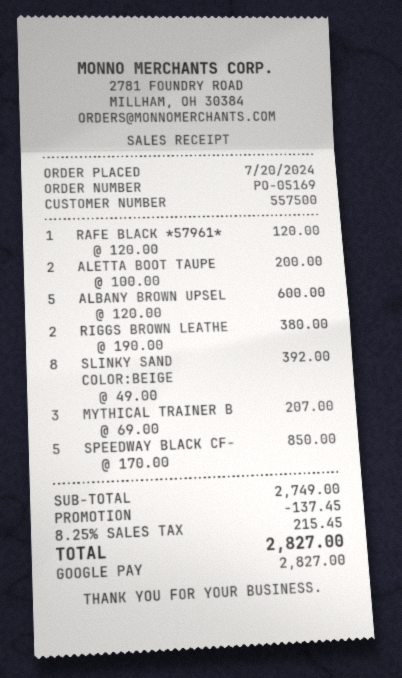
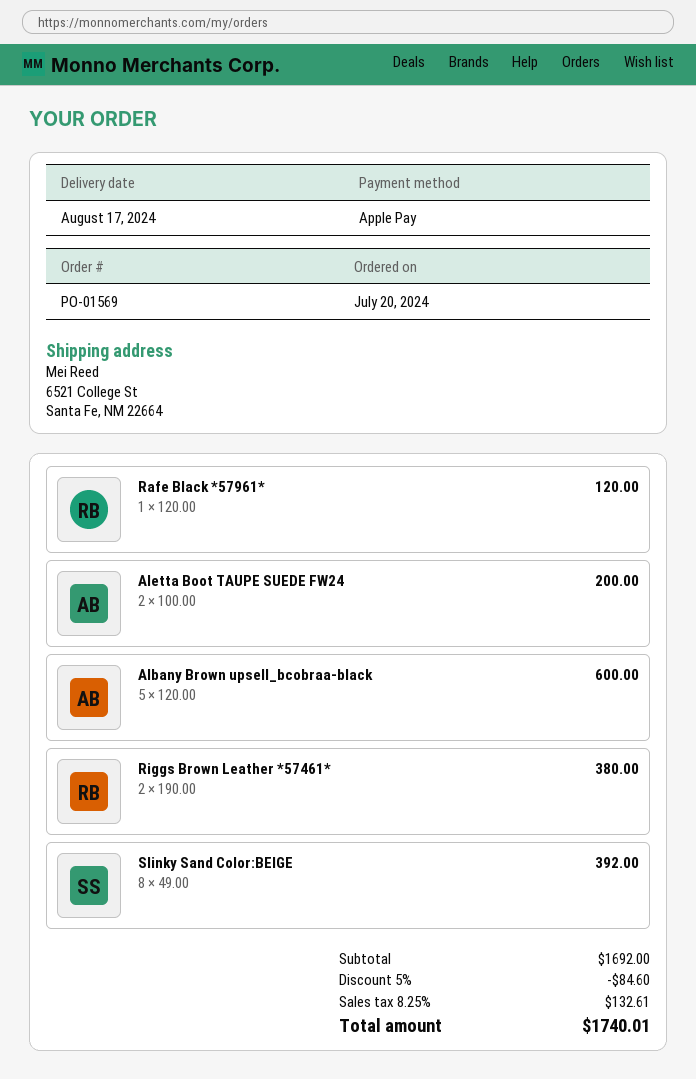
order number: PO-05169 -> PO-01569
payment method: Google Pay -> Apple Pay
MYTHICAL TRAINER B: 3 x 69.00 = 207.00 -> none
SPEEDWAY BLACK CF-: 5 x 170.00 = 850.00 -> none
subtotal: 2749.00 -> 1692.00
discount: 137.45 -> 84.60
tax: 8.25% = 215.45 -> 8.25% = 132.61
total: 2827.00 -> 1740.01

